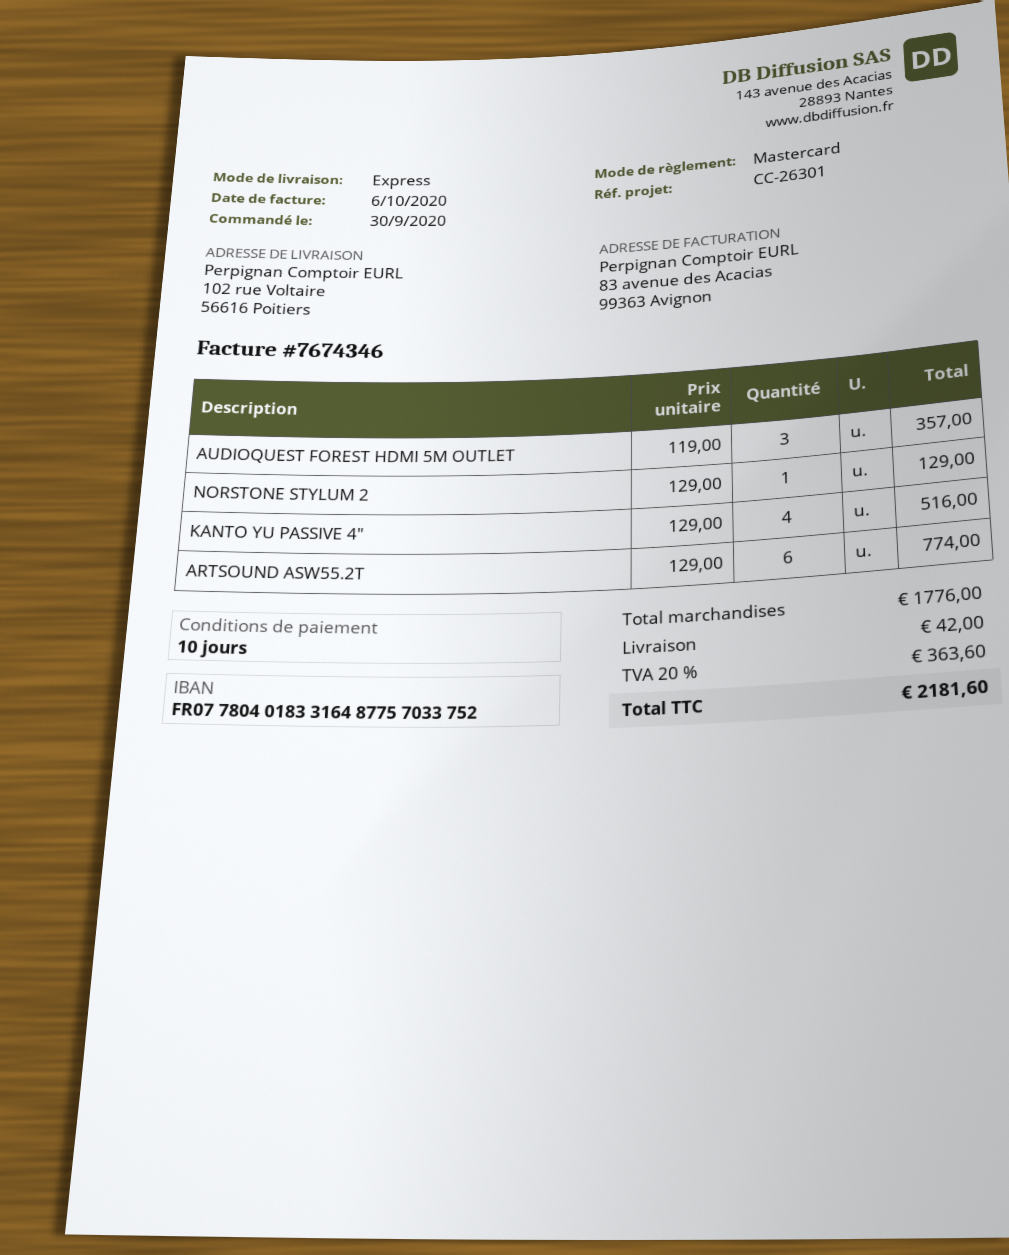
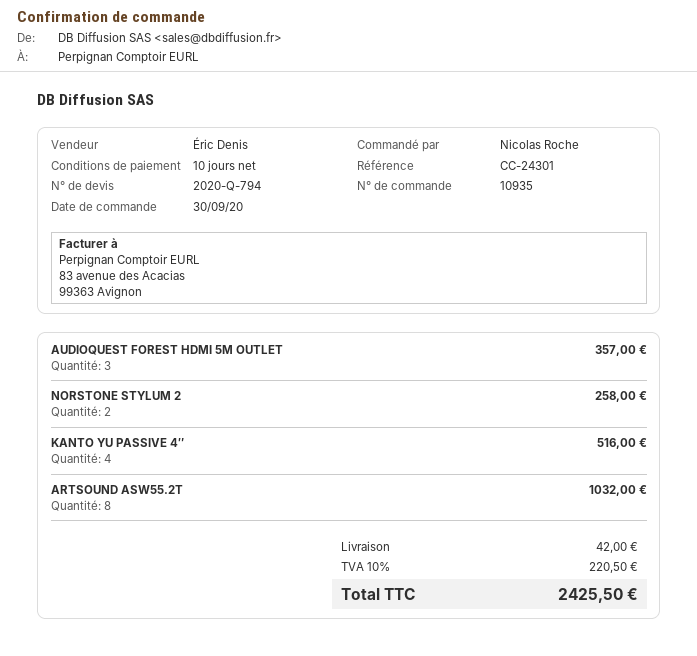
reference: CC-26301 -> CC-24301
NORSTONE STYLUM 2: 1 for 129.00 -> 2 for 258.00
ARTSOUND ASW55.2T: 6 for 774.00 -> 8 for 1032.00
tax: 20% = 363.60 -> 10% = 220.50
total: 2181.60 -> 2425.50

